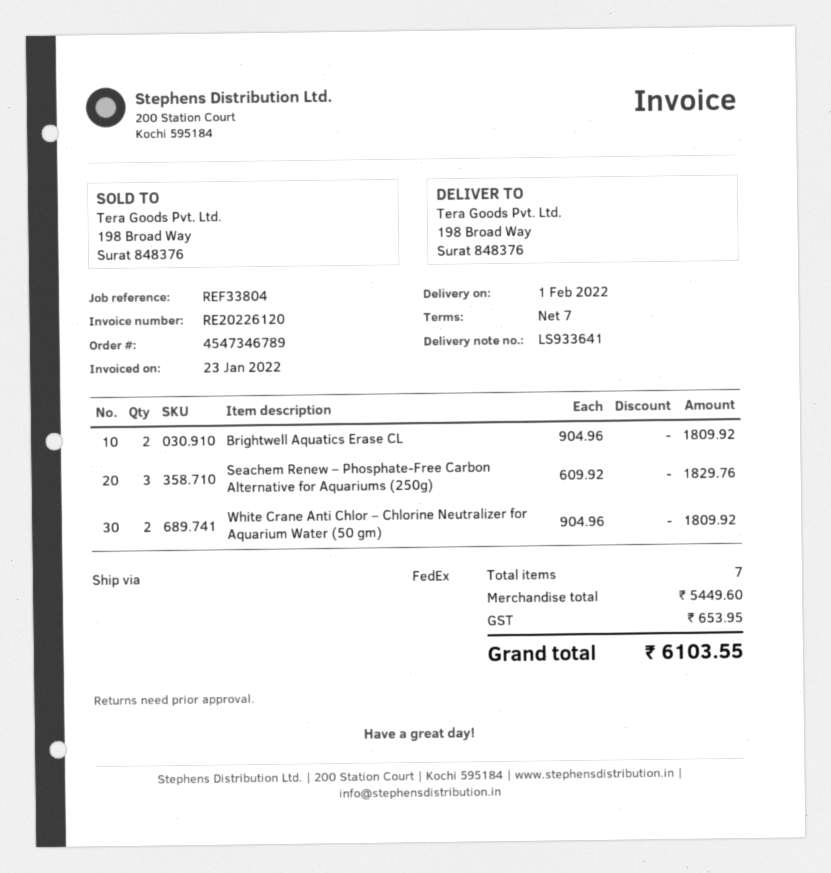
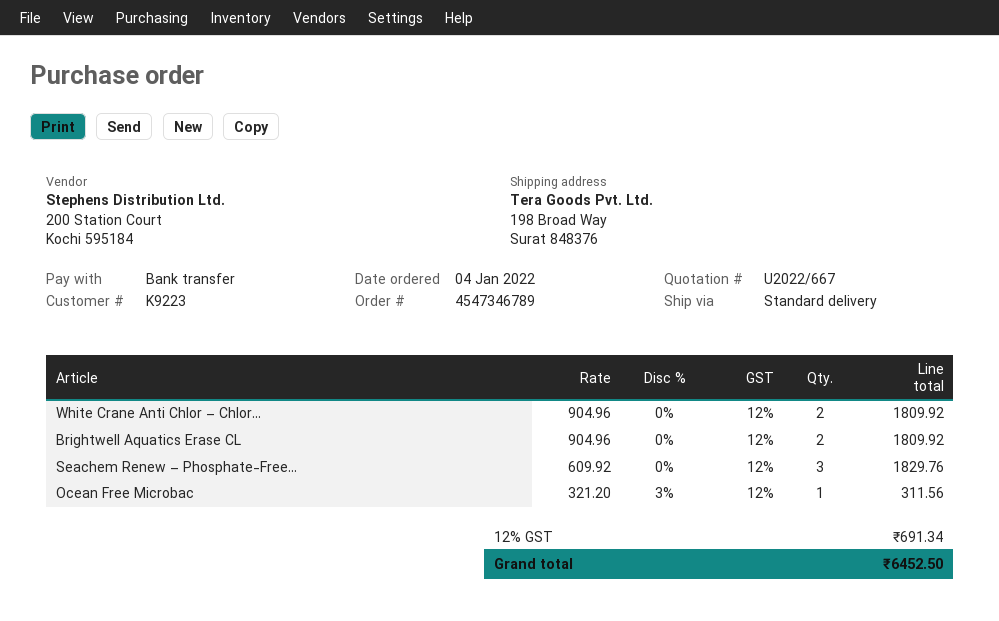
shipping method: FedEx -> standard
Ocean Free Microbac: none -> 1 x 321.20 - 3% = 311.56
tax: 653.95 -> 691.34
total: 6103.55 -> 6452.50

